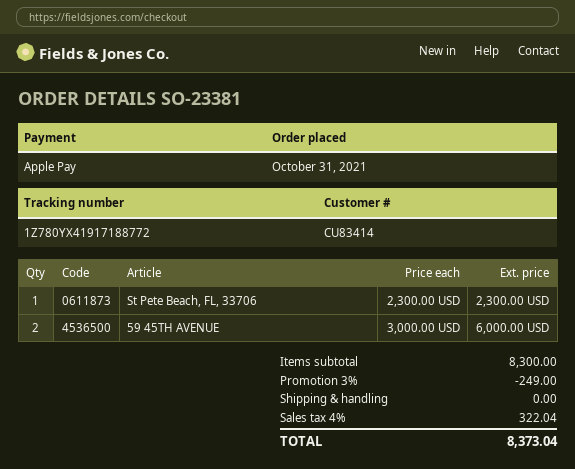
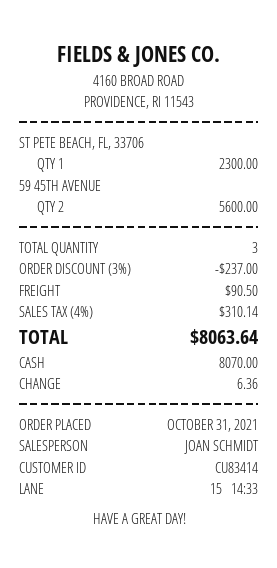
payment method: Apple Pay -> cash
59 45TH AVENUE: 2 for 6000.00 -> 2 for 5600.00
discount: 3% = 249.00 -> 3% = 237.00
shipping: 0.00 -> 90.50
tax: 4% = 322.04 -> 4% = 310.14
total: 8373.04 -> 8063.64

